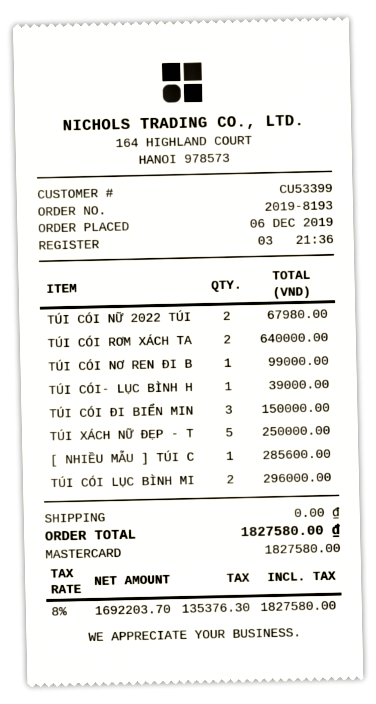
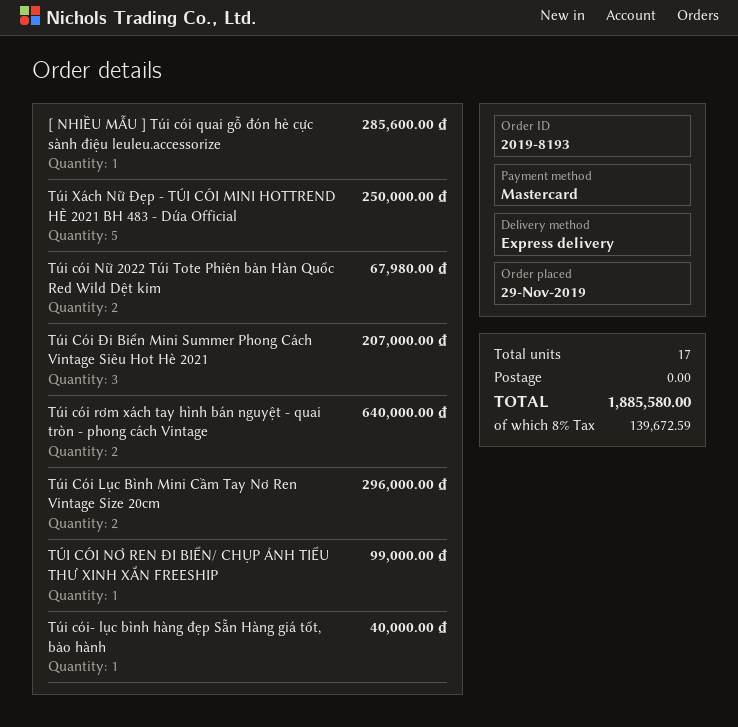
order date: 2019-12-06 -> 2019-11-29
TÚI CÓI- LỤC BÌNH H: 1 for 39000.00 -> 1 for 40000.00
TÚI CÓI ĐI BIỂN MIN: 3 for 150000.00 -> 3 for 207000.00
tax: 8% = 135376.30 -> 8% = 139672.59
total: 1827580.00 -> 1885580.00

